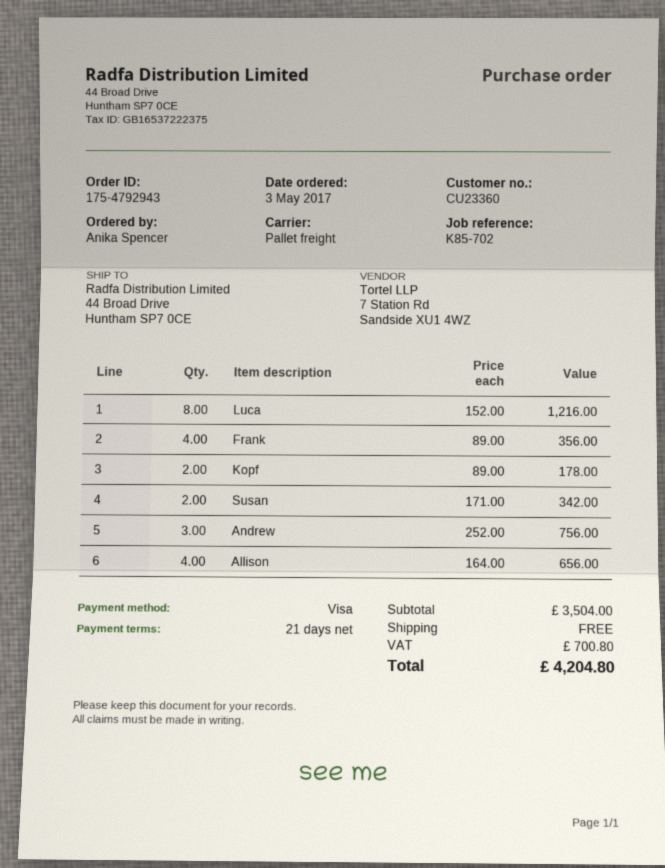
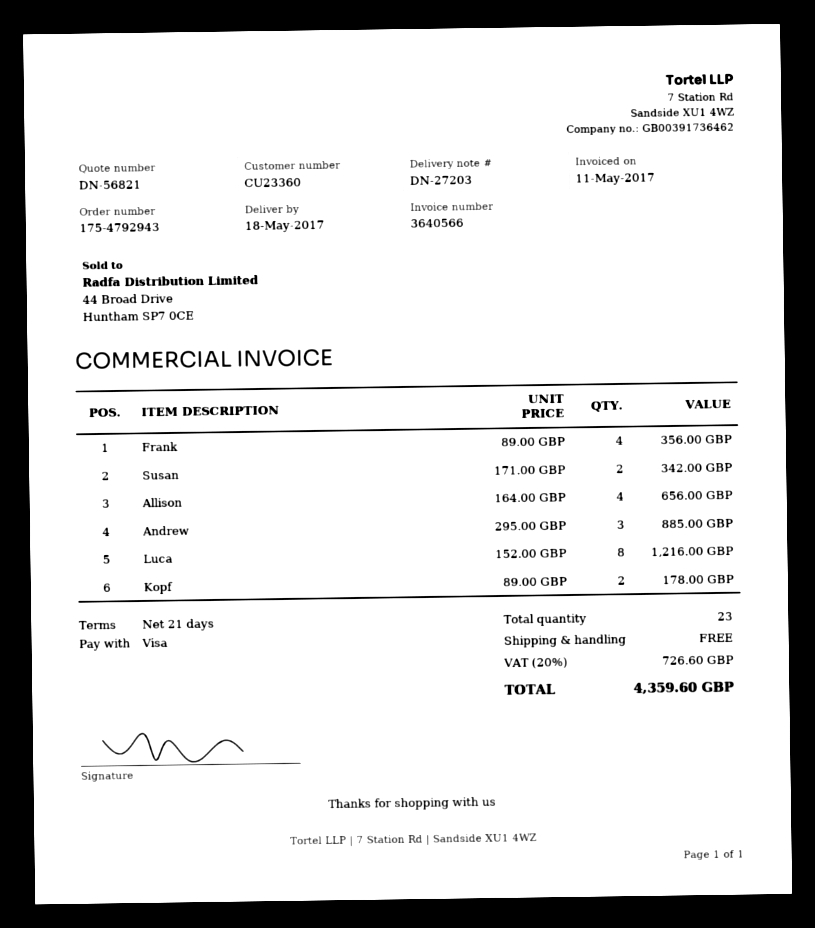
Andrew: 3 x 252.00 = 756.00 -> 3 x 295.00 = 885.00
tax: 700.80 -> 726.60
total: 4204.80 -> 4359.60

